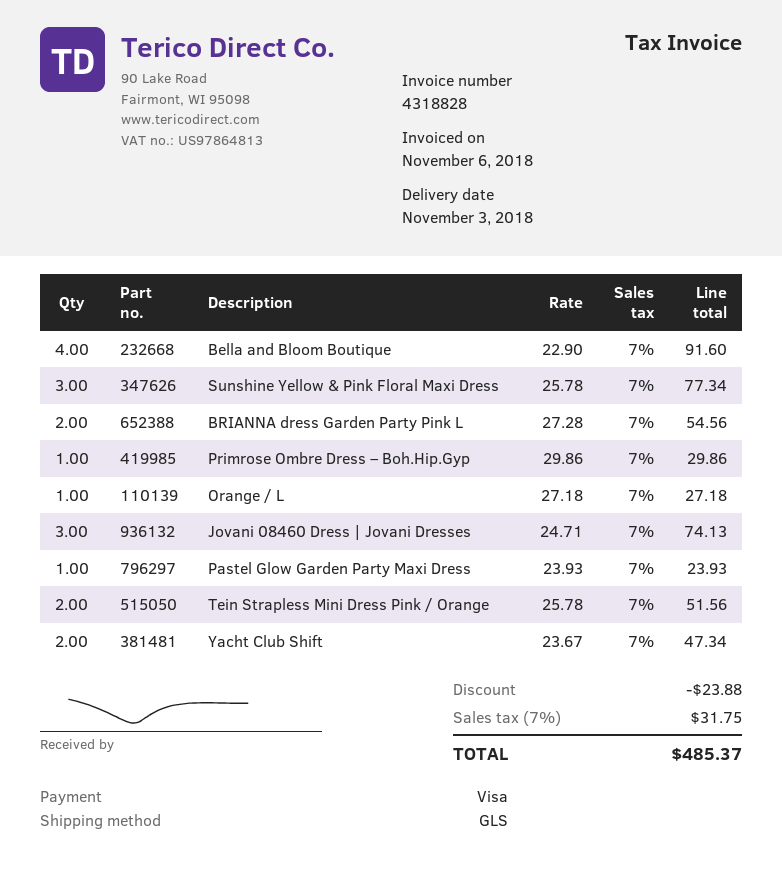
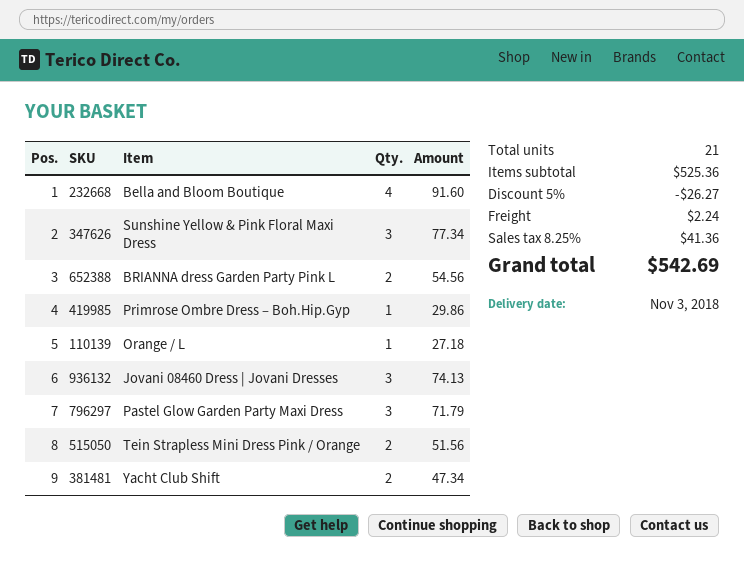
Pastel Glow Garden Party Maxi Dress: 1 for 23.93 -> 3 for 71.79
discount: 23.88 -> 26.27
shipping: none -> 2.24
tax: 7% = 31.75 -> 8.25% = 41.36
total: 485.37 -> 542.69

